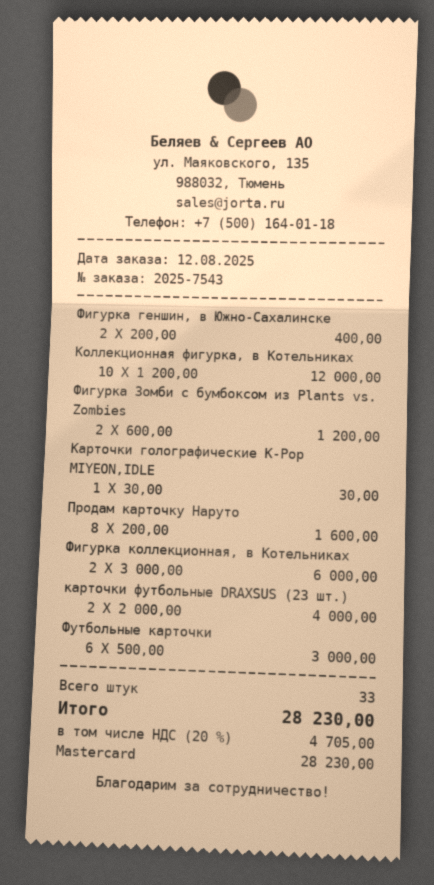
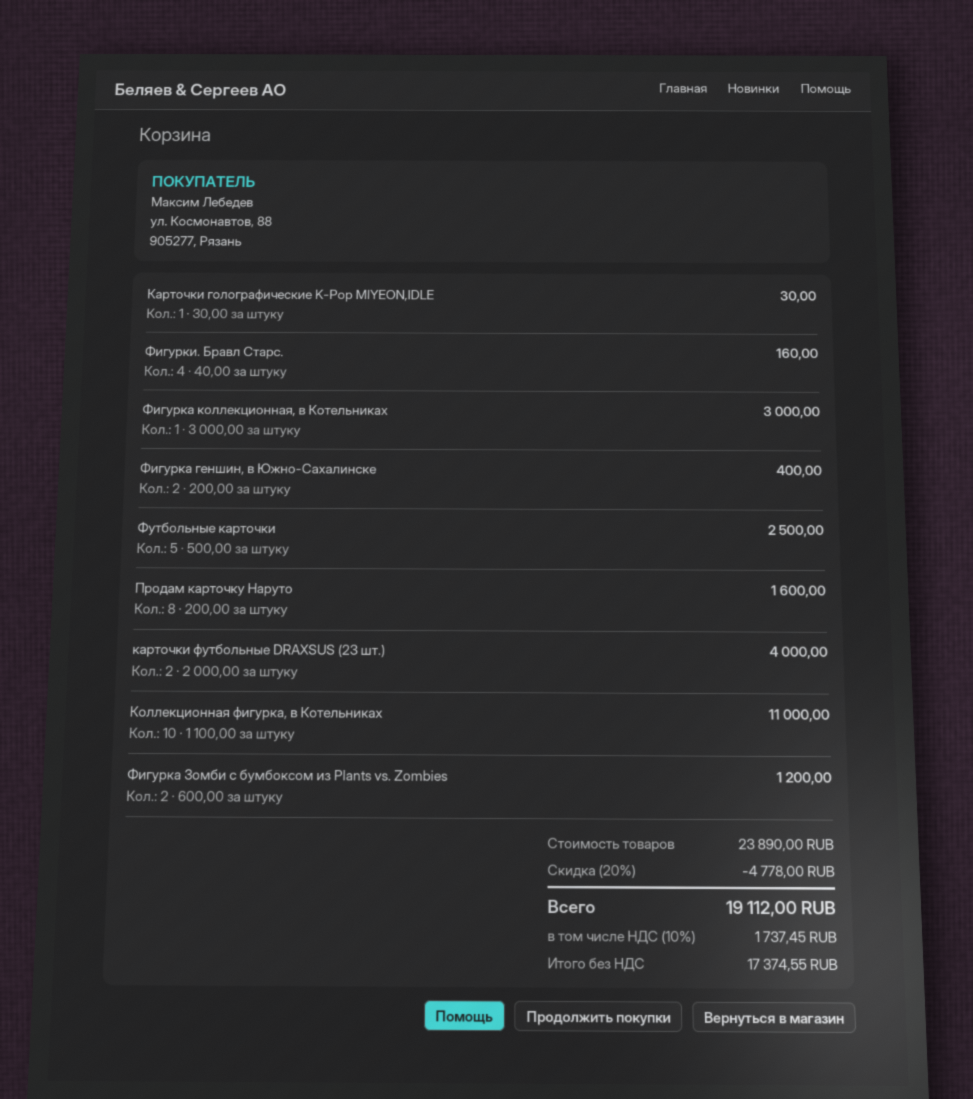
Коллекционная фигурка, в Котельниках: 10 x 1200.00 = 12000.00 -> 10 x 1100.00 = 11000.00
Фигурка коллекционная, в Котельниках: 2 x 3000.00 = 6000.00 -> 1 x 3000.00 = 3000.00
Футбольные карточки: 6 x 500.00 = 3000.00 -> 5 x 500.00 = 2500.00
Фигурки. Бравл Старс.: none -> 4 x 40.00 = 160.00
discount: none -> 20% = 4778.00
tax: 20% = 4705.00 -> 10% = 1737.45
total: 28230.00 -> 19112.00

